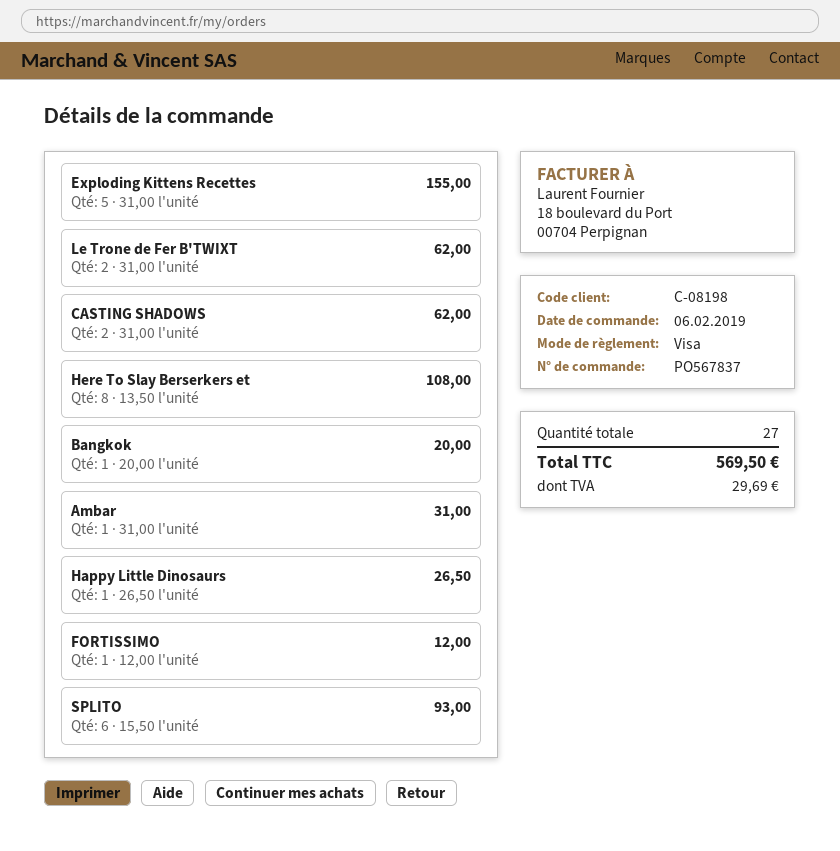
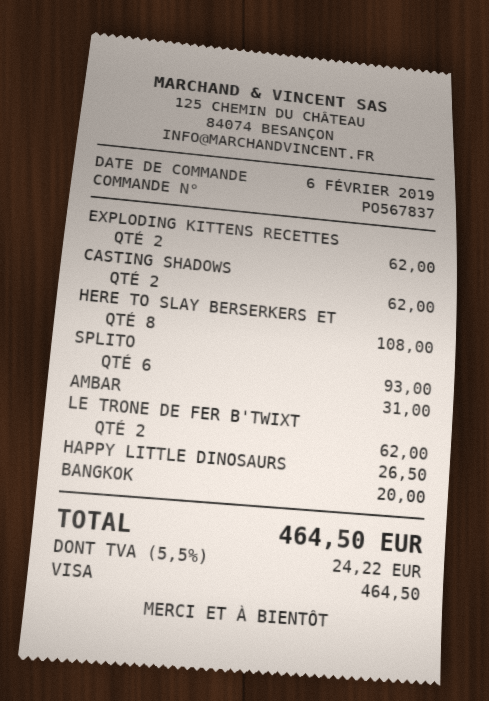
Exploding Kittens Recettes: 5 for 155.00 -> 2 for 62.00
FORTISSIMO: 1 for 12.00 -> none
tax: 29.69 -> 24.22
total: 569.50 -> 464.50

